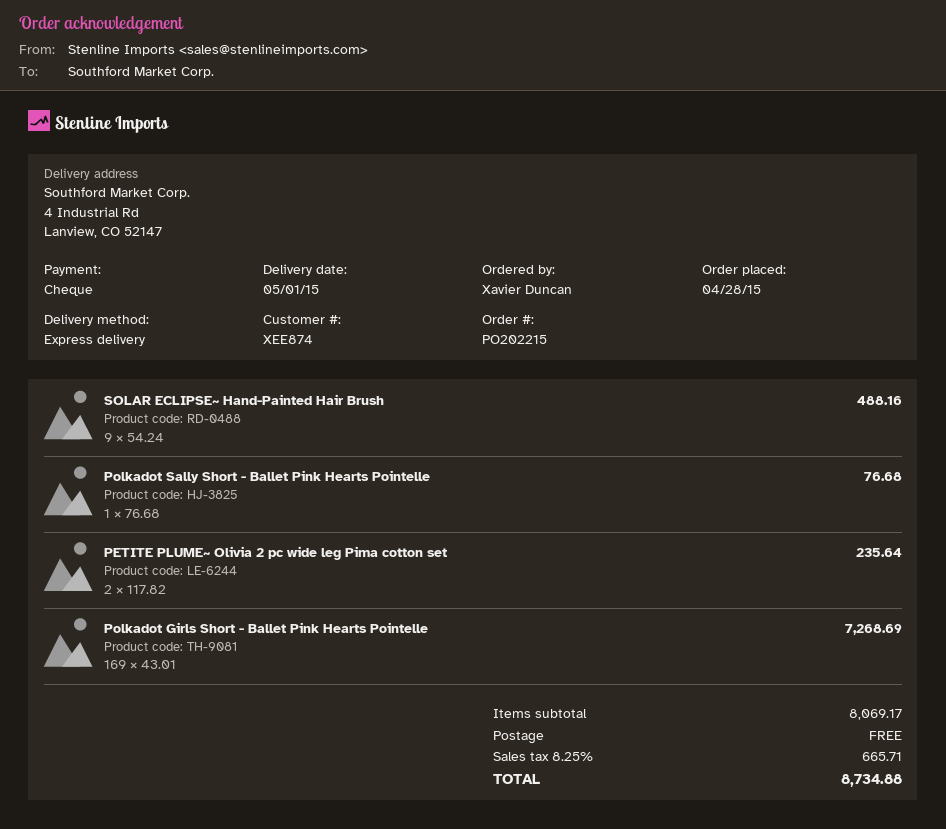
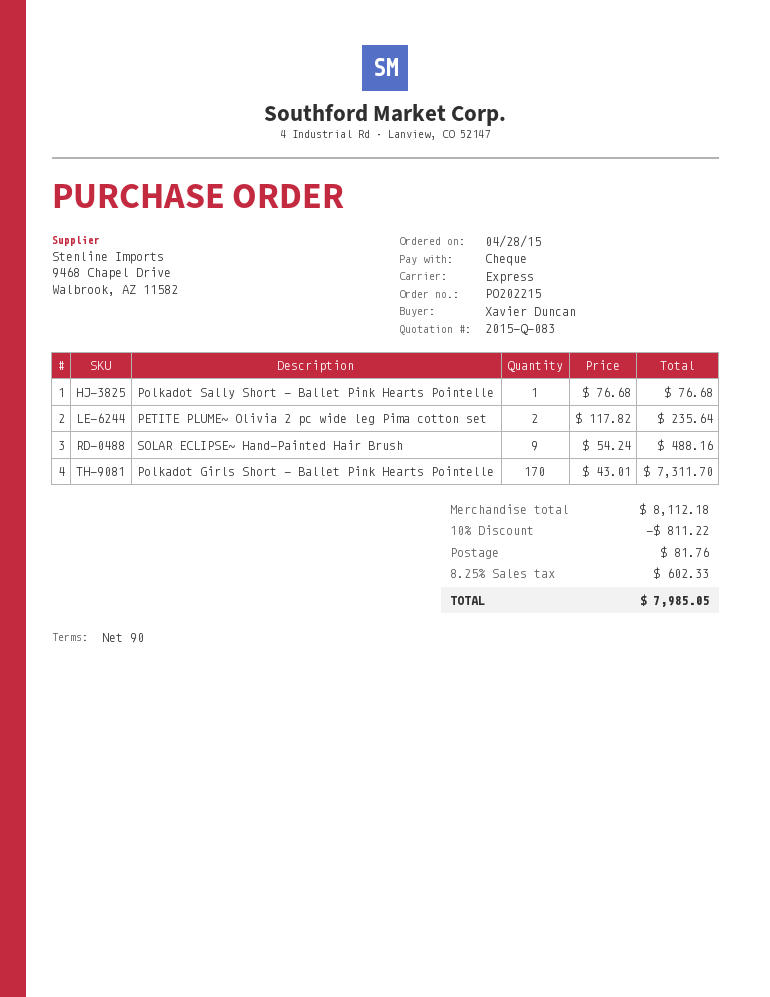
Polkadot Girls Short - Ballet Pink Hearts Pointelle: 169 x 43.01 = 7268.69 -> 170 x 43.01 = 7311.70
subtotal: 8069.17 -> 8112.18
discount: none -> 10% = 811.22
shipping: 0.00 -> 81.76
tax: 8.25% = 665.71 -> 8.25% = 602.33
total: 8734.88 -> 7985.05

